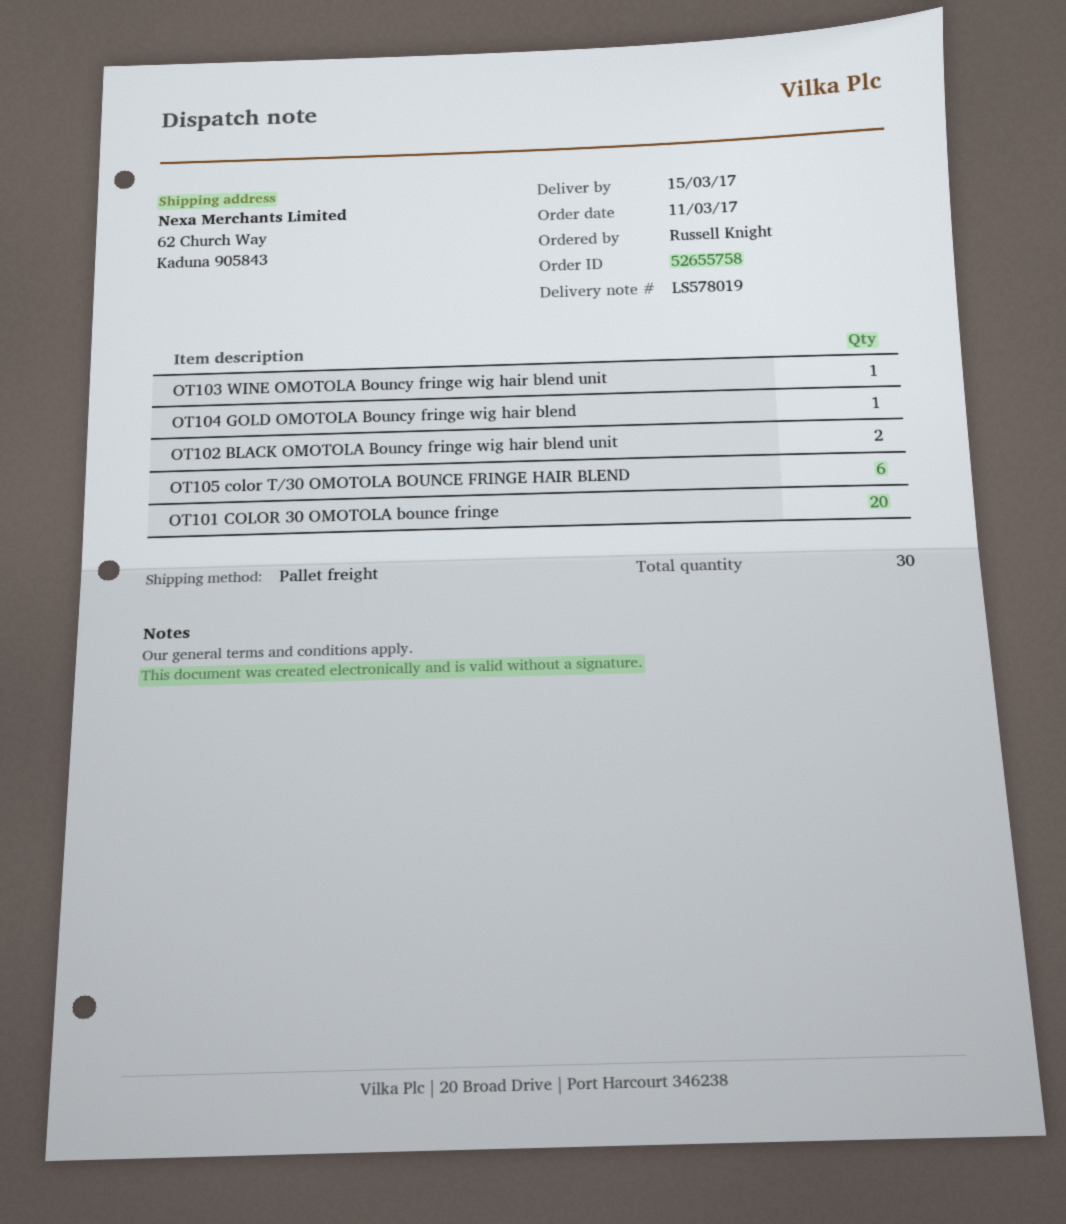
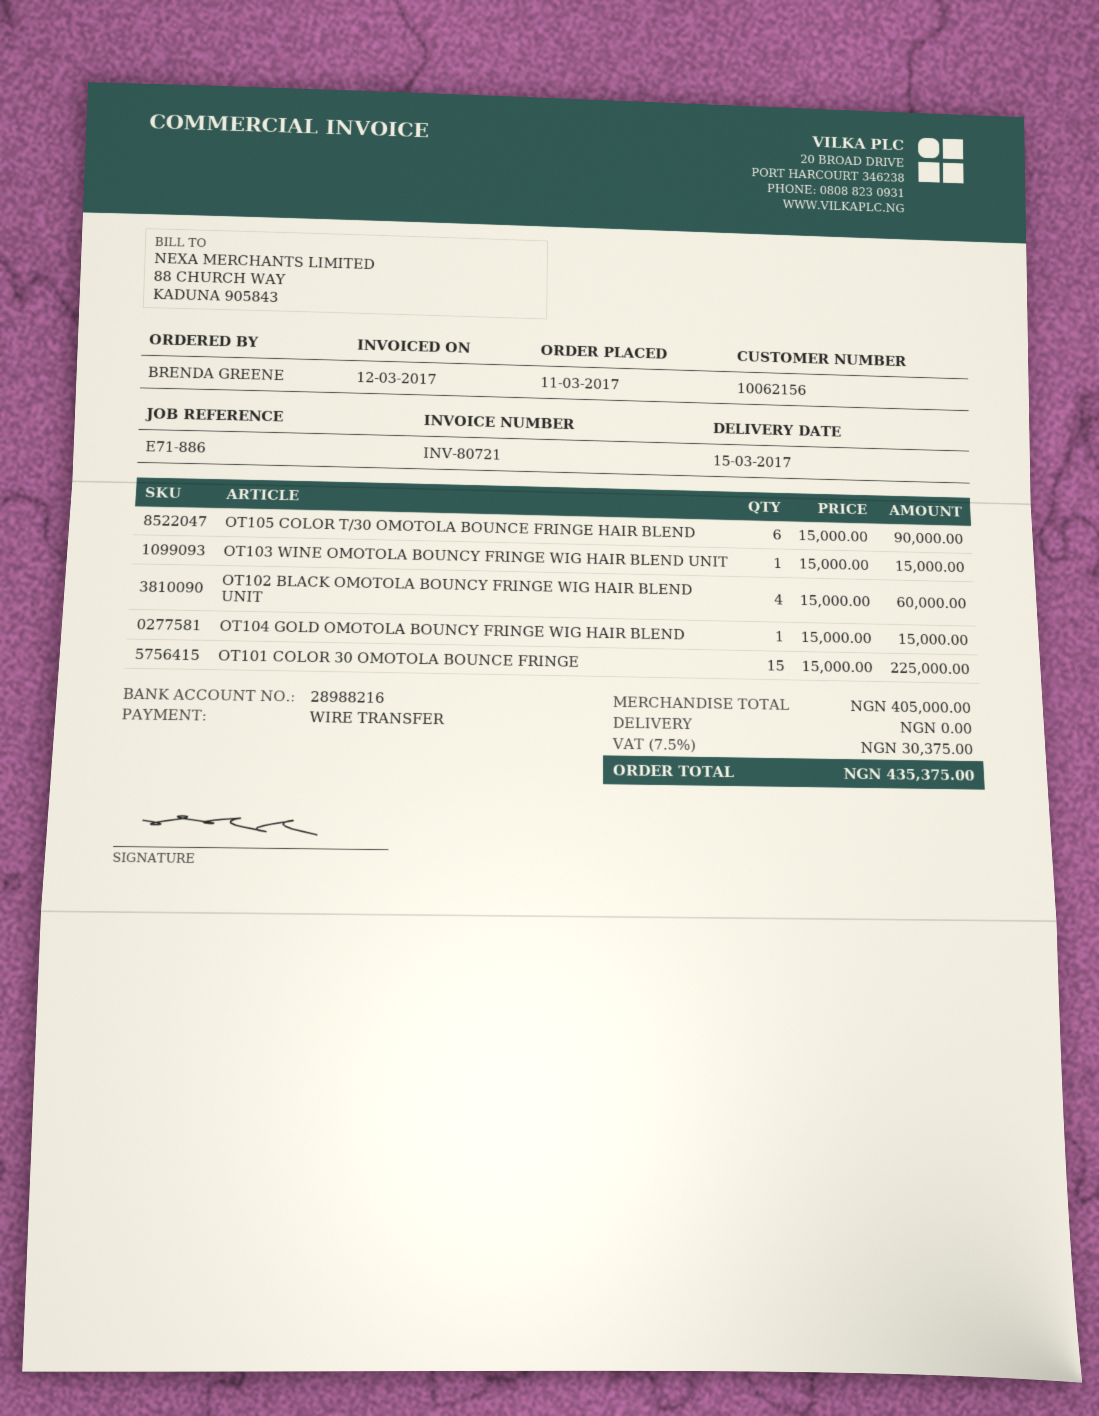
ordered by: Russell Knight -> BRENDA GREENE
OT102 BLACK OMOTOLA Bouncy fringe wig hair blend unit: 2 -> 4
OT101 COLOR 30 OMOTOLA bounce fringe: 20 -> 15

